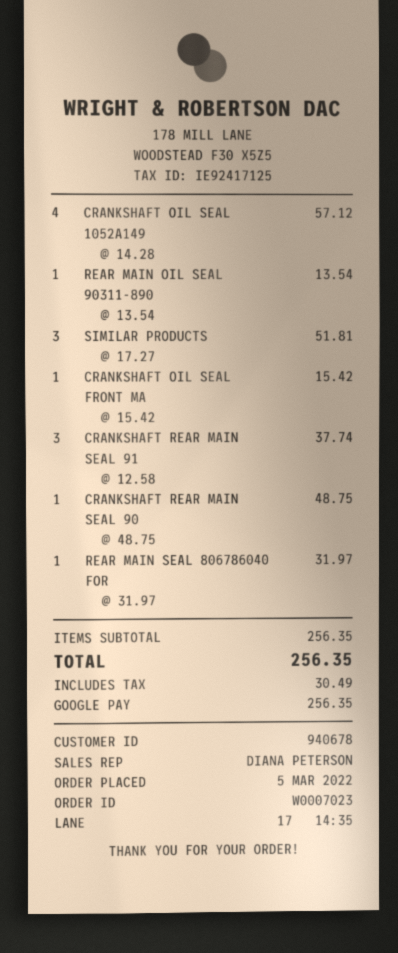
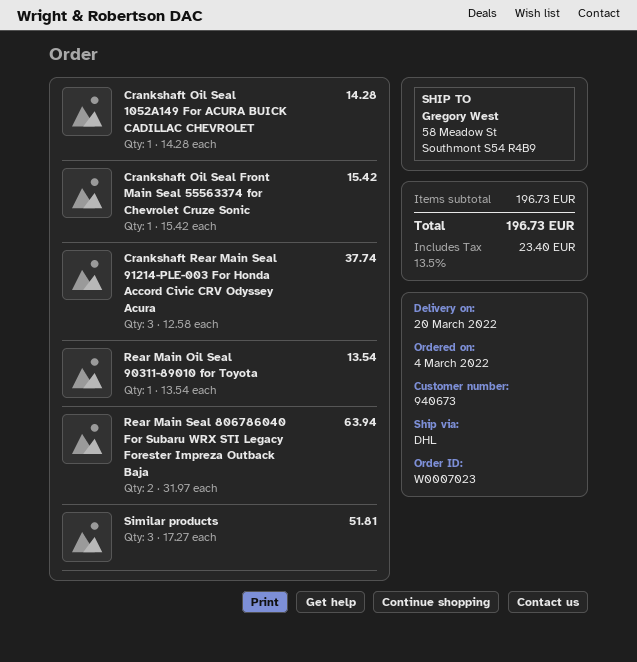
order date: 2022-03-05 -> 2022-03-04
customer number: 940678 -> 940673
CRANKSHAFT OIL SEAL 1052A149: 4 x 14.28 = 57.12 -> 1 x 14.28 = 14.28
CRANKSHAFT REAR MAIN SEAL 90: 1 x 48.75 = 48.75 -> none
REAR MAIN SEAL 806786040 FOR: 1 x 31.97 = 31.97 -> 2 x 31.97 = 63.94
subtotal: 256.35 -> 196.73
tax: 30.49 -> 23.40
total: 256.35 -> 196.73

